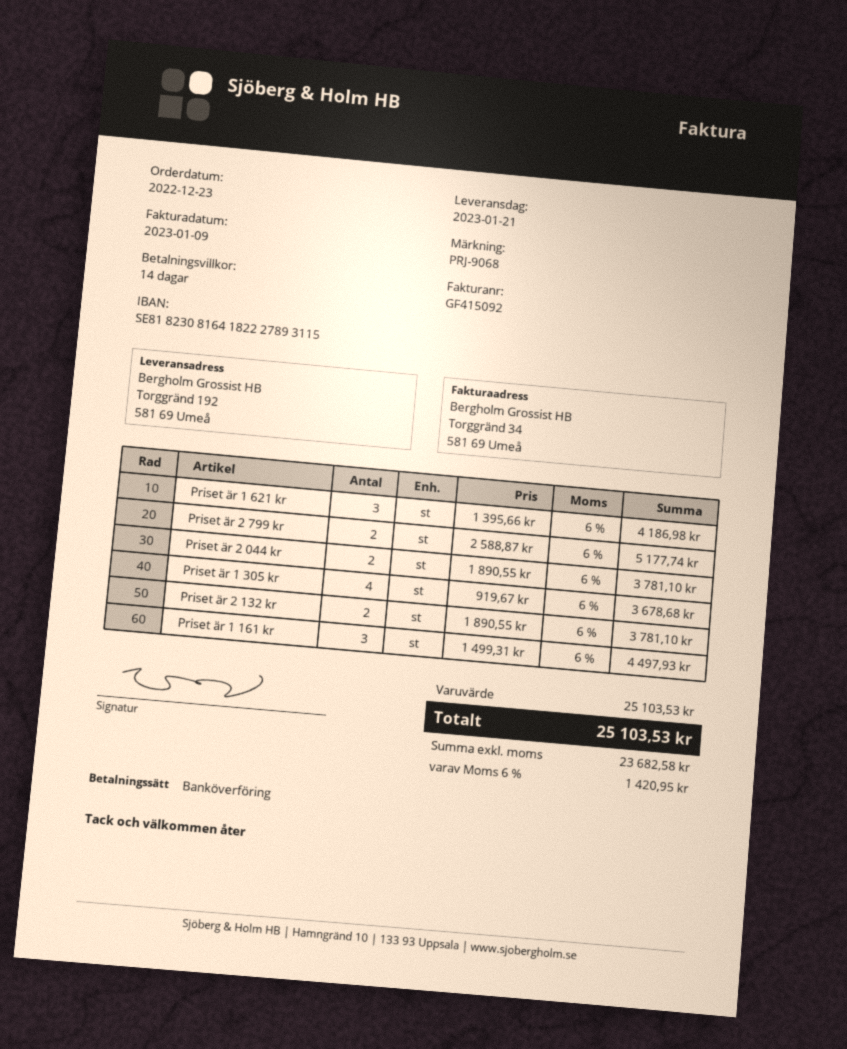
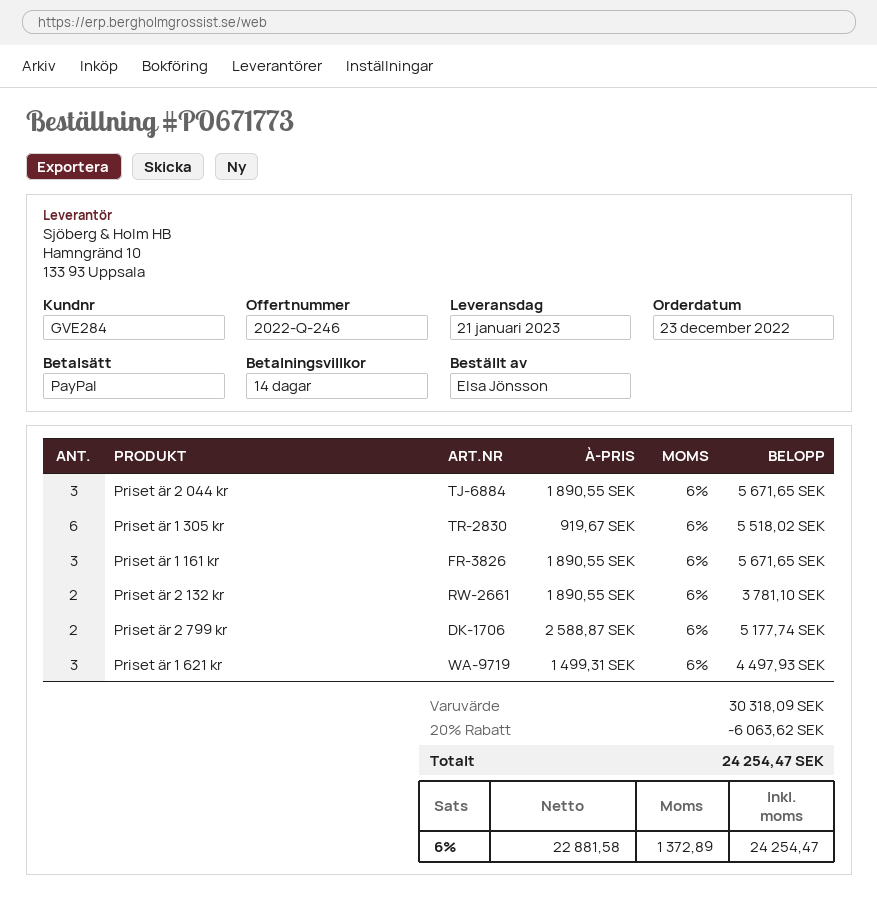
payment method: bank transfer -> PayPal
Priset är 1 621 kr: 3 x 1395.66 = 4186.98 -> 3 x 1499.31 = 4497.93
Priset är 2 044 kr: 2 x 1890.55 = 3781.10 -> 3 x 1890.55 = 5671.65
Priset är 1 305 kr: 4 x 919.67 = 3678.68 -> 6 x 919.67 = 5518.02
Priset är 1 161 kr: 3 x 1499.31 = 4497.93 -> 3 x 1890.55 = 5671.65
subtotal: 25103.53 -> 30318.09
discount: none -> 20% = 6063.62
net: 23682.58 -> 22881.58
tax: 6% = 1420.95 -> 6% = 1372.89
total: 25103.53 -> 24254.47

